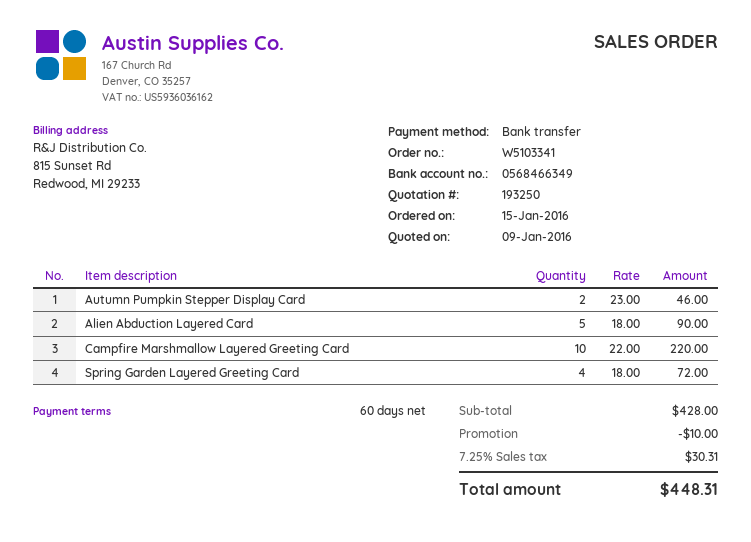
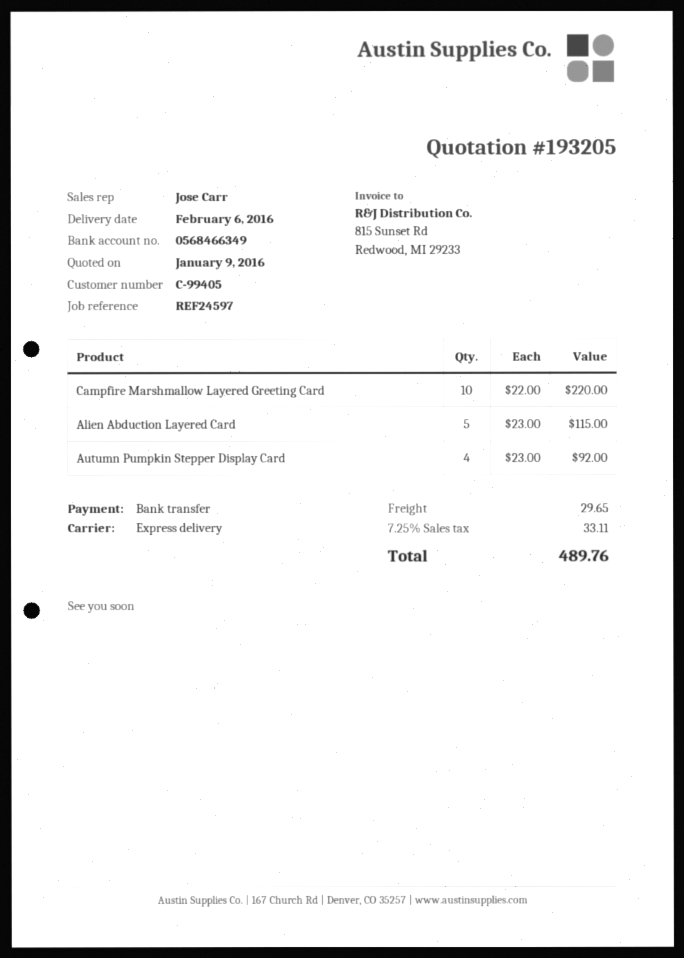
quote number: 193250 -> 193205
Autumn Pumpkin Stepper Display Card: 2 x 23.00 = 46.00 -> 4 x 23.00 = 92.00
Alien Abduction Layered Card: 5 x 18.00 = 90.00 -> 5 x 23.00 = 115.00
Spring Garden Layered Greeting Card: 4 x 18.00 = 72.00 -> none
discount: 10.00 -> none
shipping: none -> 29.65
tax: 7.25% = 30.31 -> 7.25% = 33.11
total: 448.31 -> 489.76

